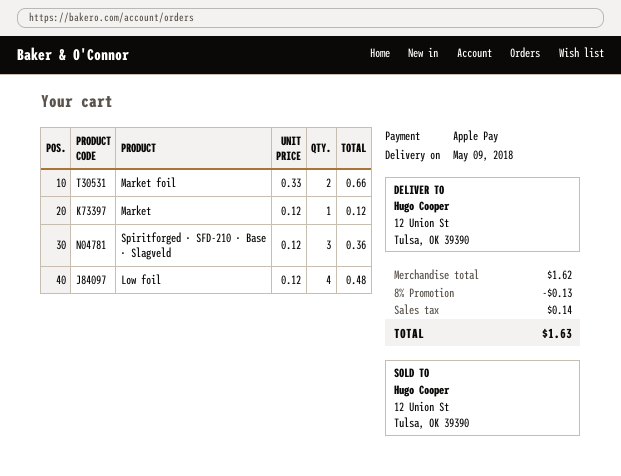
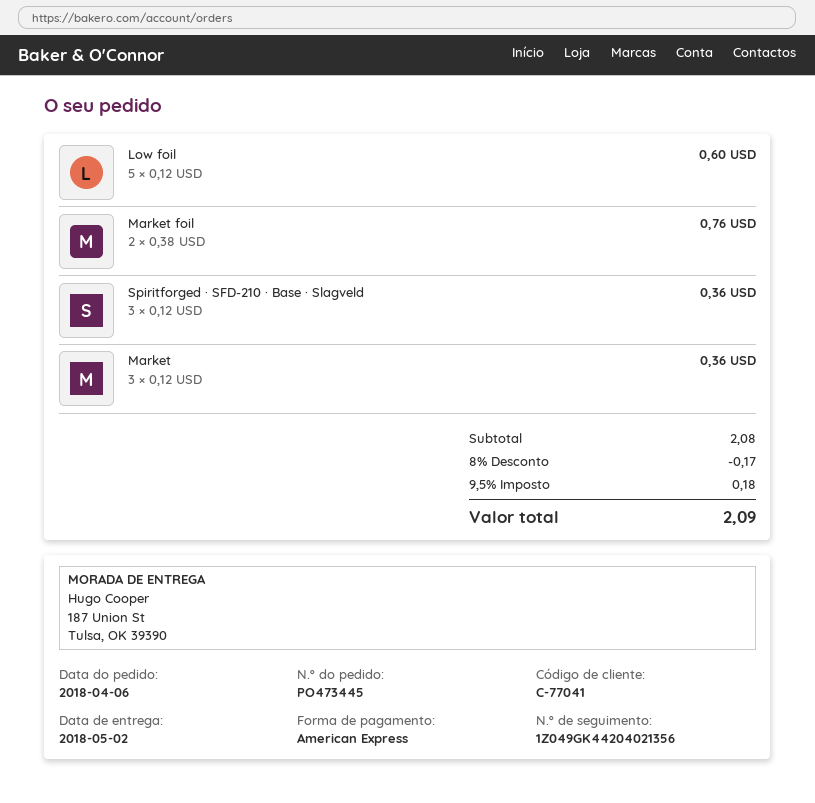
delivery date: 2018-05-09 -> 2018-05-02
payment method: Apple Pay -> American Express
ship to: 12 Union St, Tulsa, OK 39390 -> 187 Union St, Tulsa, OK 39390
Market foil: 2 x 0.33 = 0.66 -> 2 x 0.38 = 0.76
Market: 1 x 0.12 = 0.12 -> 3 x 0.12 = 0.36
Low foil: 4 x 0.12 = 0.48 -> 5 x 0.12 = 0.60
subtotal: 1.62 -> 2.08
discount: 8% = 0.13 -> 8% = 0.17
tax: 0.14 -> 0.18
total: 1.63 -> 2.09

